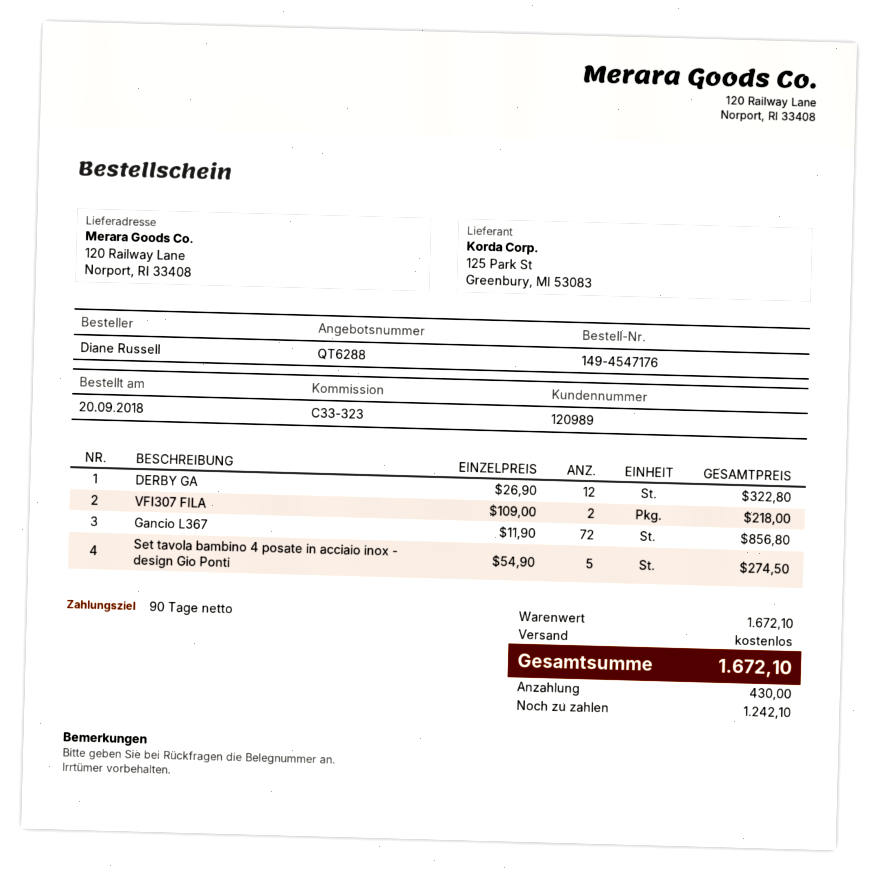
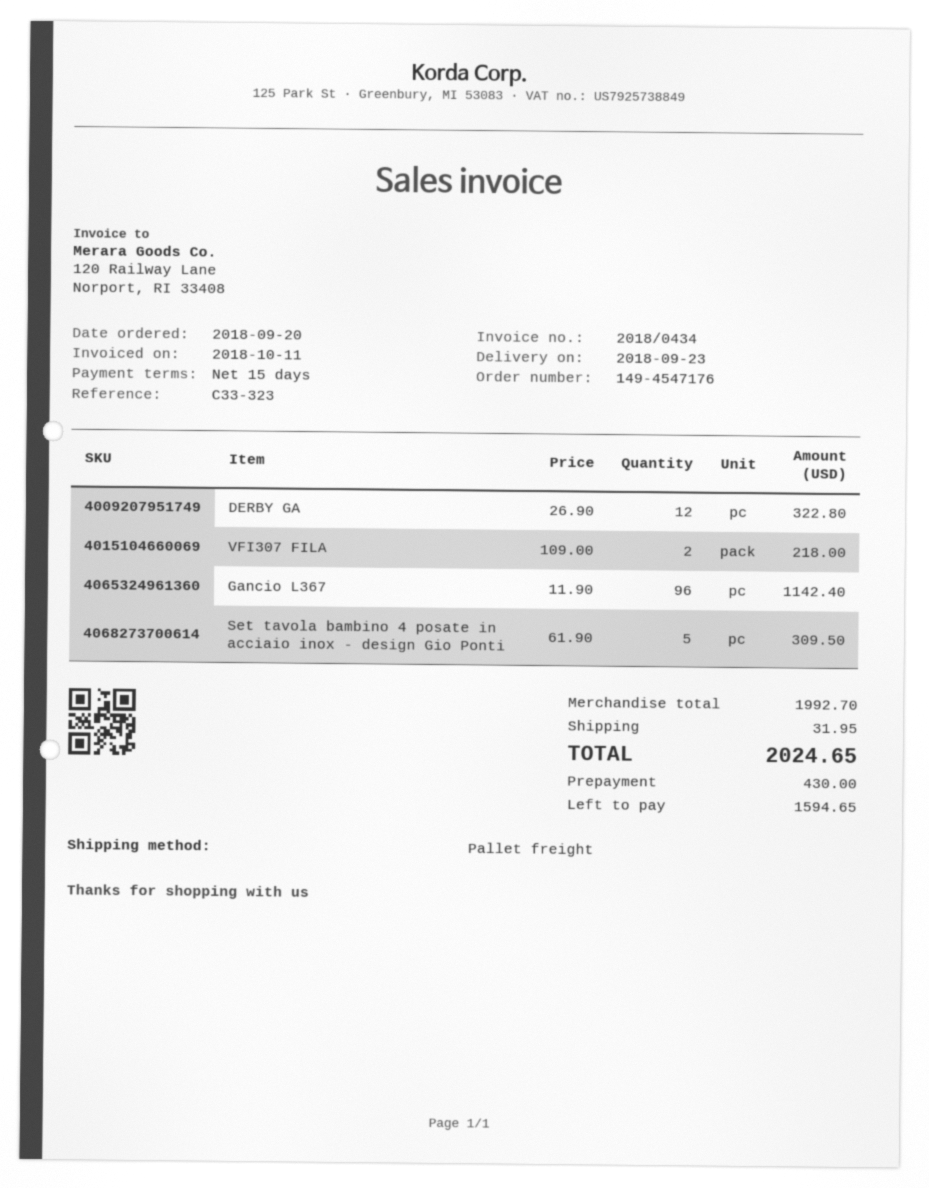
payment terms: 90 days -> 15 days
Gancio L367: 72 x 11.90 = 856.80 -> 96 x 11.90 = 1142.40
Set tavola bambino 4 posate in acciaio inox - design Gio Ponti: 5 x 54.90 = 274.50 -> 5 x 61.90 = 309.50
subtotal: 1672.10 -> 1992.70
shipping: 0.00 -> 31.95
total: 1672.10 -> 2024.65
balance: 1242.10 -> 1594.65

